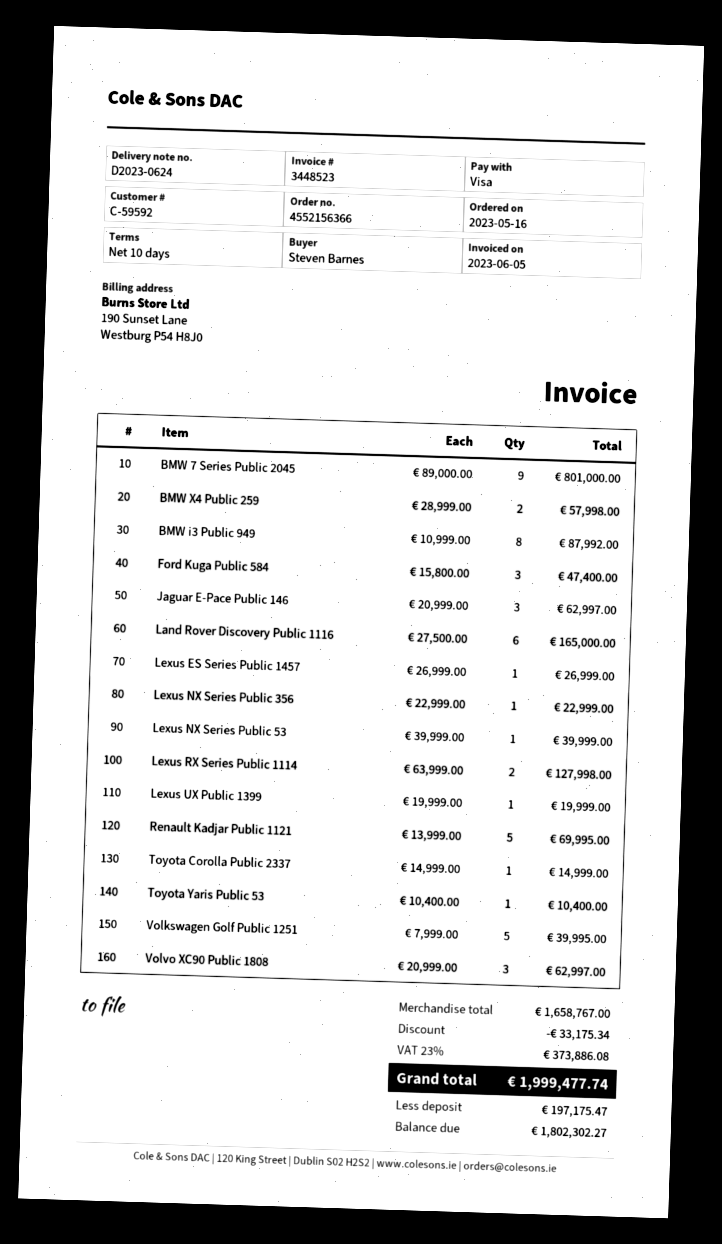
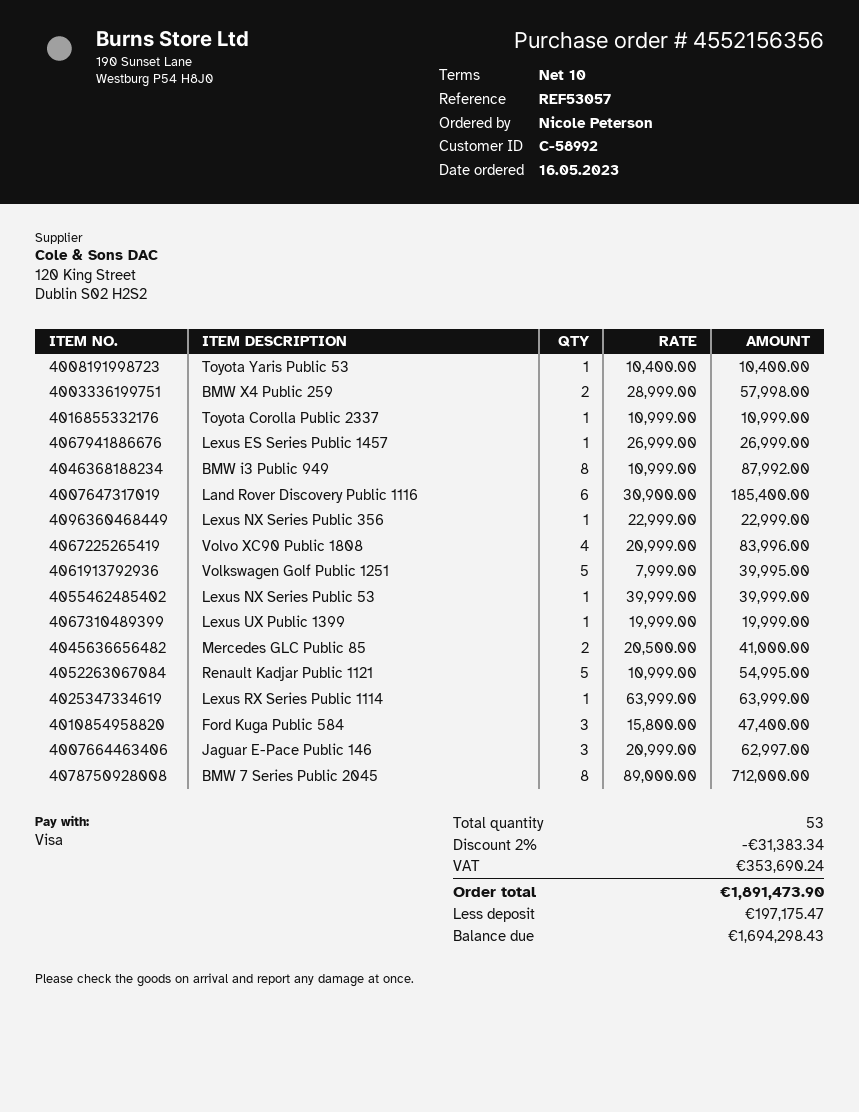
order number: 4552156366 -> 4552156356
customer number: C-59592 -> C-58992
ordered by: Steven Barnes -> Nicole Peterson
BMW 7 Series Public 2045: 9 x 89000.00 = 801000.00 -> 8 x 89000.00 = 712000.00
Land Rover Discovery Public 1116: 6 x 27500.00 = 165000.00 -> 6 x 30900.00 = 185400.00
Lexus RX Series Public 1114: 2 x 63999.00 = 127998.00 -> 1 x 63999.00 = 63999.00
Renault Kadjar Public 1121: 5 x 13999.00 = 69995.00 -> 5 x 10999.00 = 54995.00
Toyota Corolla Public 2337: 1 x 14999.00 = 14999.00 -> 1 x 10999.00 = 10999.00
Volvo XC90 Public 1808: 3 x 20999.00 = 62997.00 -> 4 x 20999.00 = 83996.00
Mercedes GLC Public 85: none -> 2 x 20500.00 = 41000.00
discount: 33175.34 -> 31383.34
tax: 373886.08 -> 353690.24
total: 1999477.74 -> 1891473.90
balance: 1802302.27 -> 1694298.43

